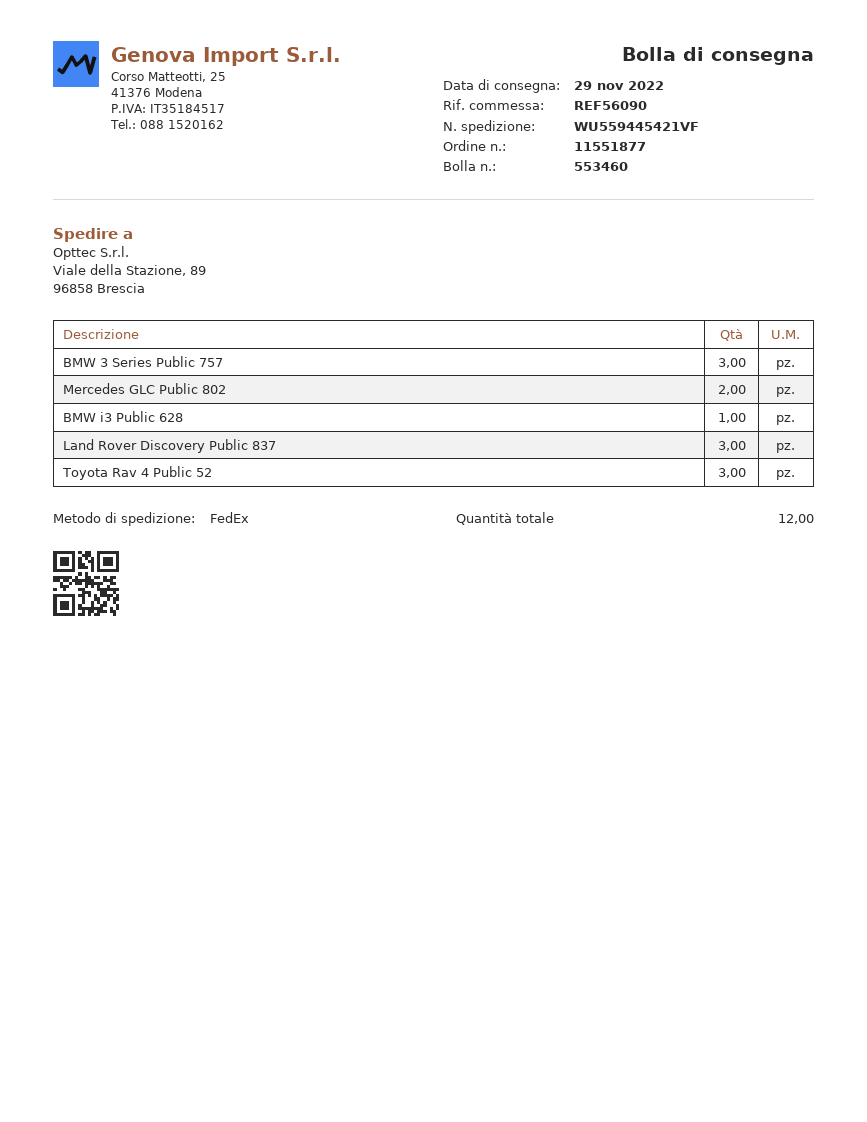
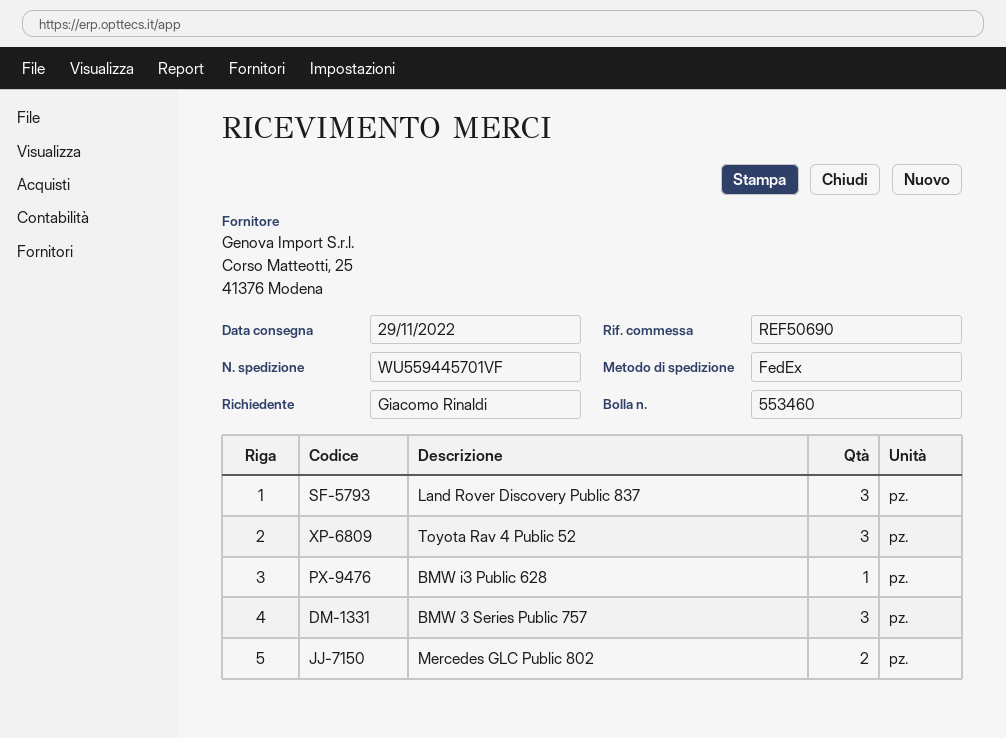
reference: REF56090 -> REF50690
tracking number: WU559445421VF -> WU559445701VF

